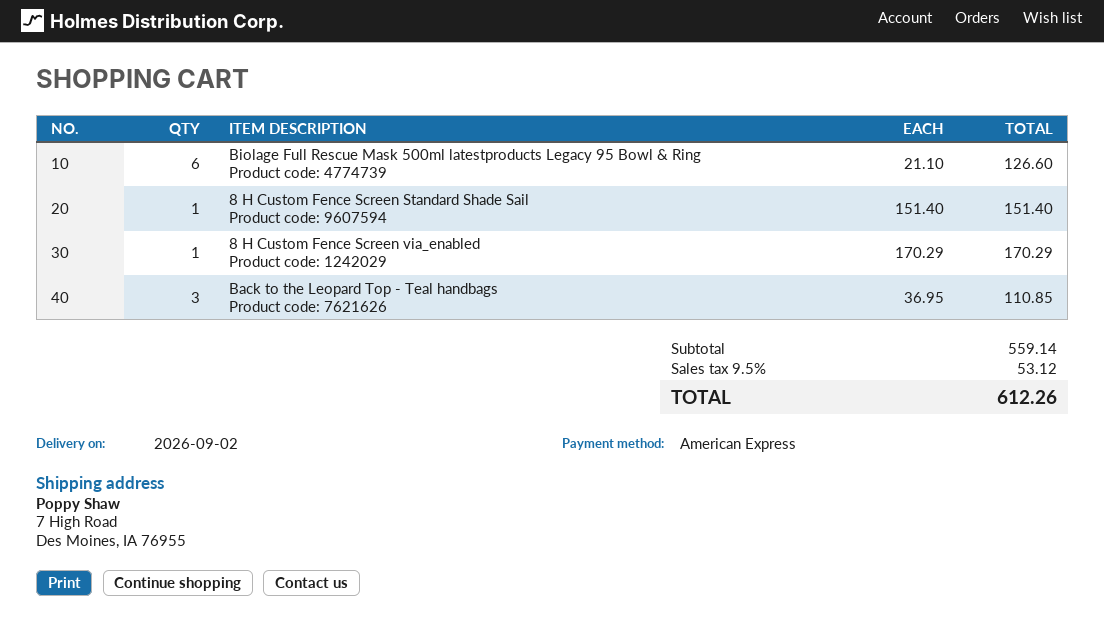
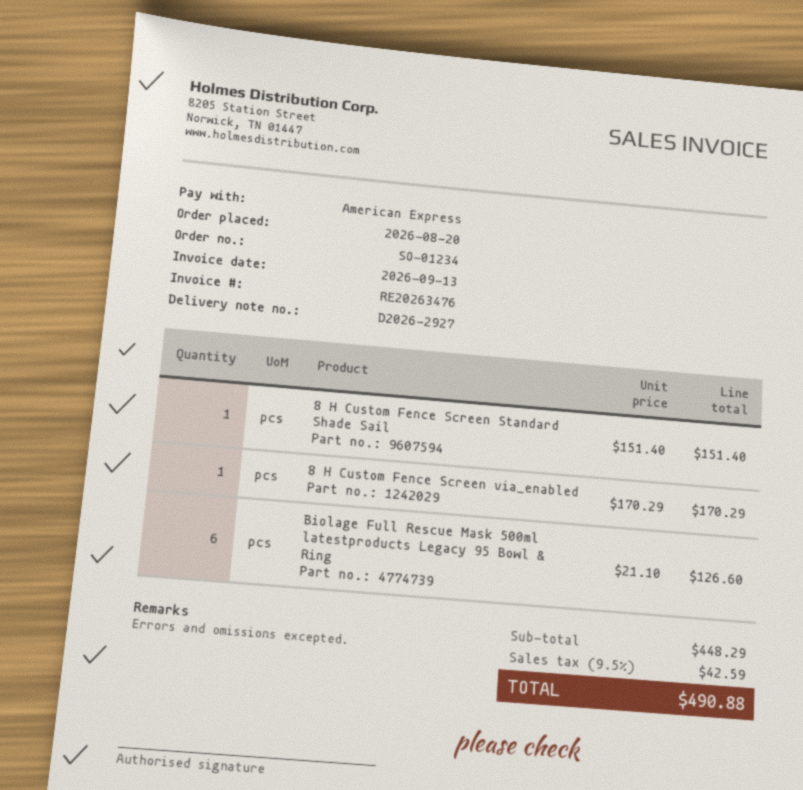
Back to the Leopard Top - Teal handbags: 3 x 36.95 = 110.85 -> none
subtotal: 559.14 -> 448.29
tax: 9.5% = 53.12 -> 9.5% = 42.59
total: 612.26 -> 490.88

